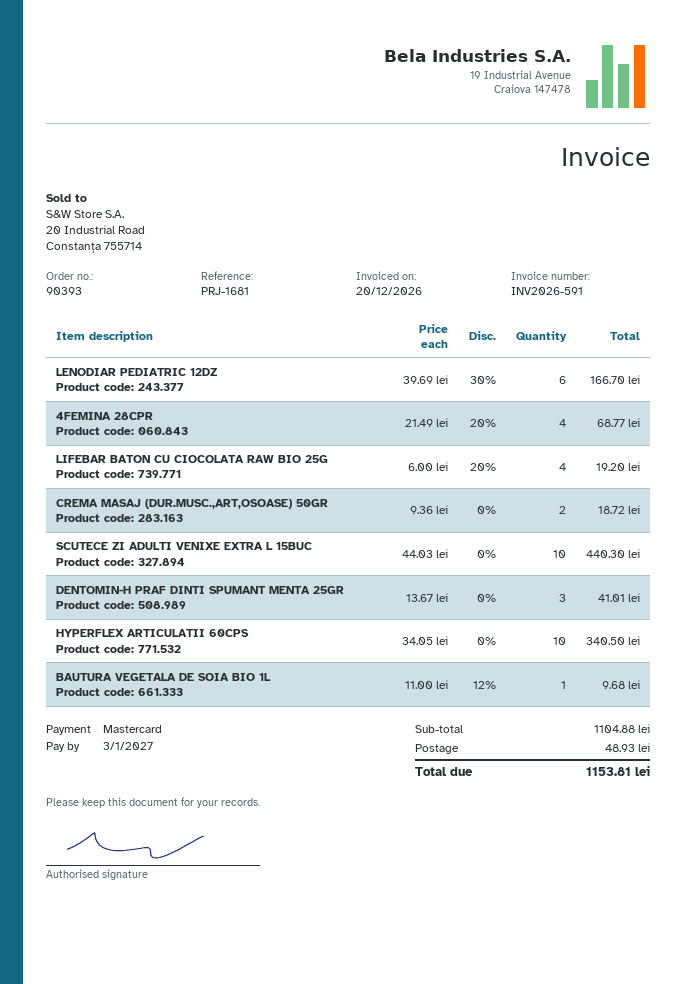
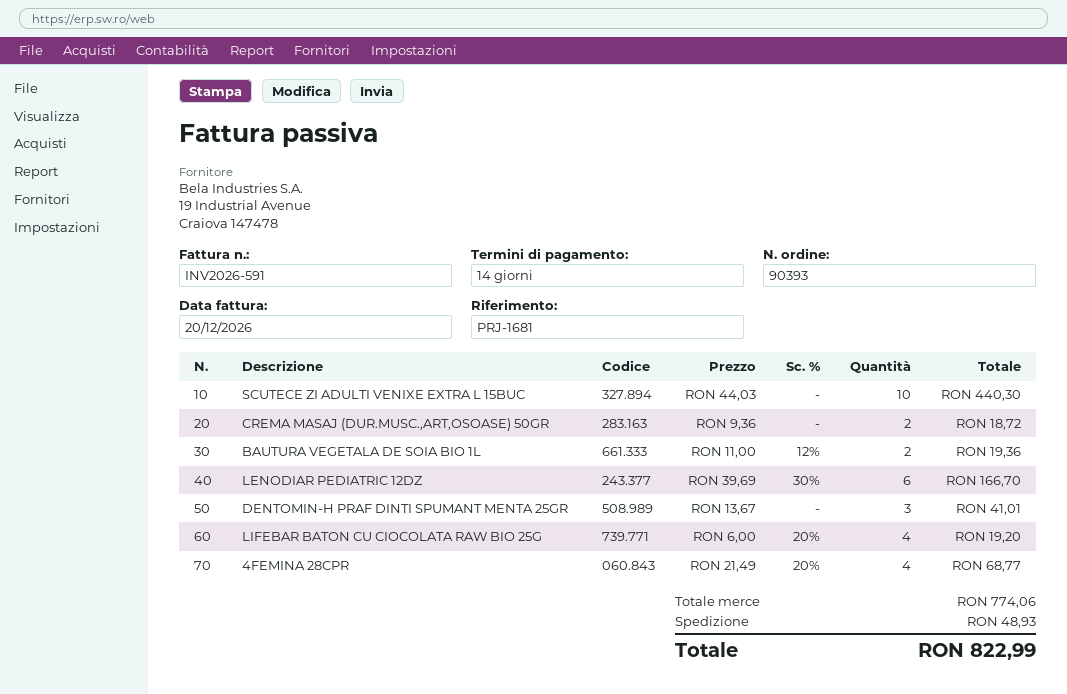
HYPERFLEX ARTICULATII 60CPS: 10 x 34.05 = 340.50 -> none
BAUTURA VEGETALA DE SOIA BIO 1L: 1 x 11.00 - 12% = 9.68 -> 2 x 11.00 - 12% = 19.36
subtotal: 1104.88 -> 774.06
total: 1153.81 -> 822.99

